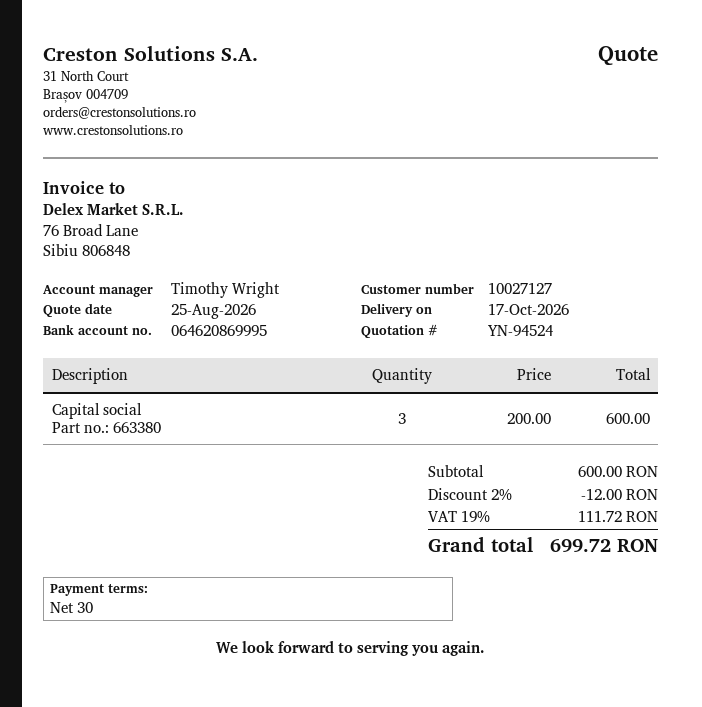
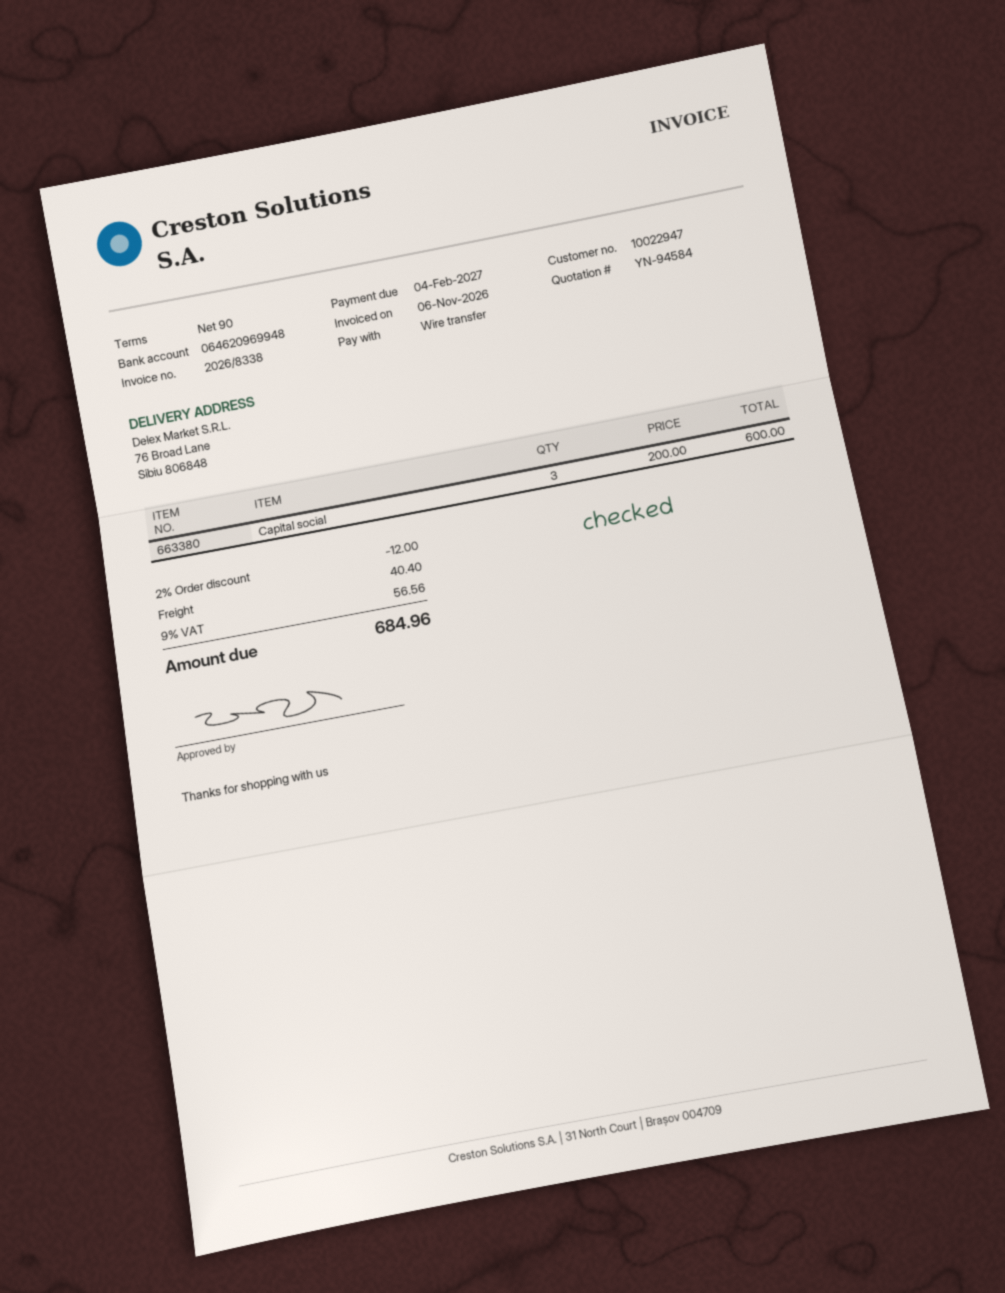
quote number: YN-94524 -> YN-94584
payment terms: 30 days -> 90 days
customer number: 10027127 -> 10022947
bank account: 064620869995 -> 064620969948
shipping: none -> 40.40
tax: 19% = 111.72 -> 9% = 56.56
total: 699.72 -> 684.96

